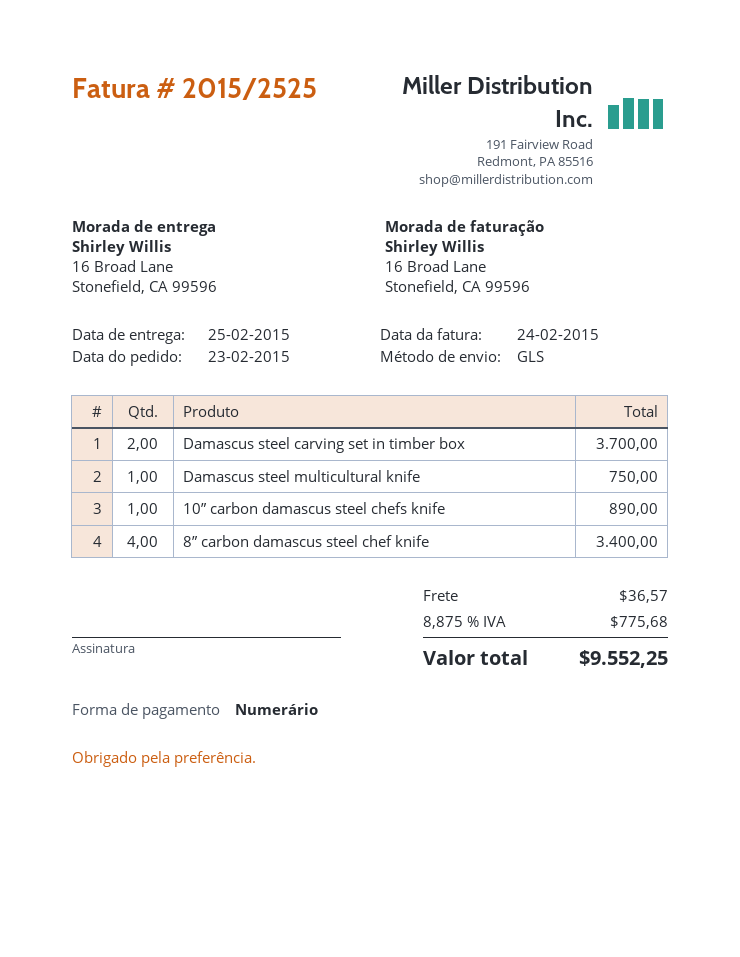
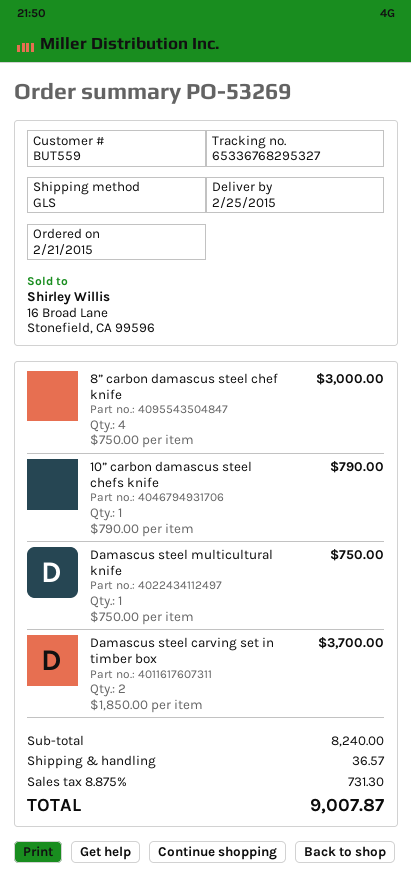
order date: 2015-02-23 -> 2015-02-21
10” carbon damascus steel chefs knife: 1 for 890.00 -> 1 for 790.00
8” carbon damascus steel chef knife: 4 for 3400.00 -> 4 for 3000.00
tax: 8.875% = 775.68 -> 8.875% = 731.30
total: 9552.25 -> 9007.87

